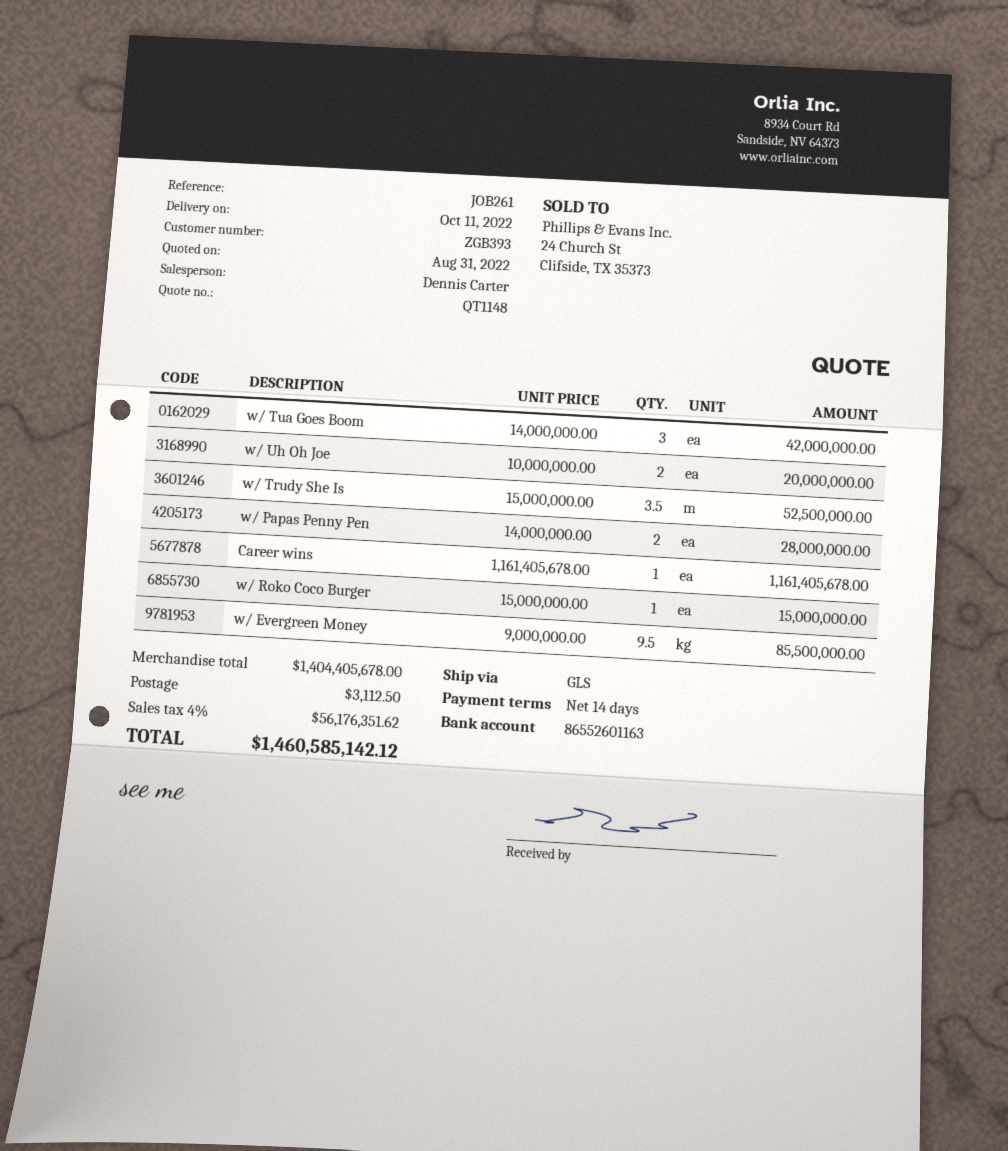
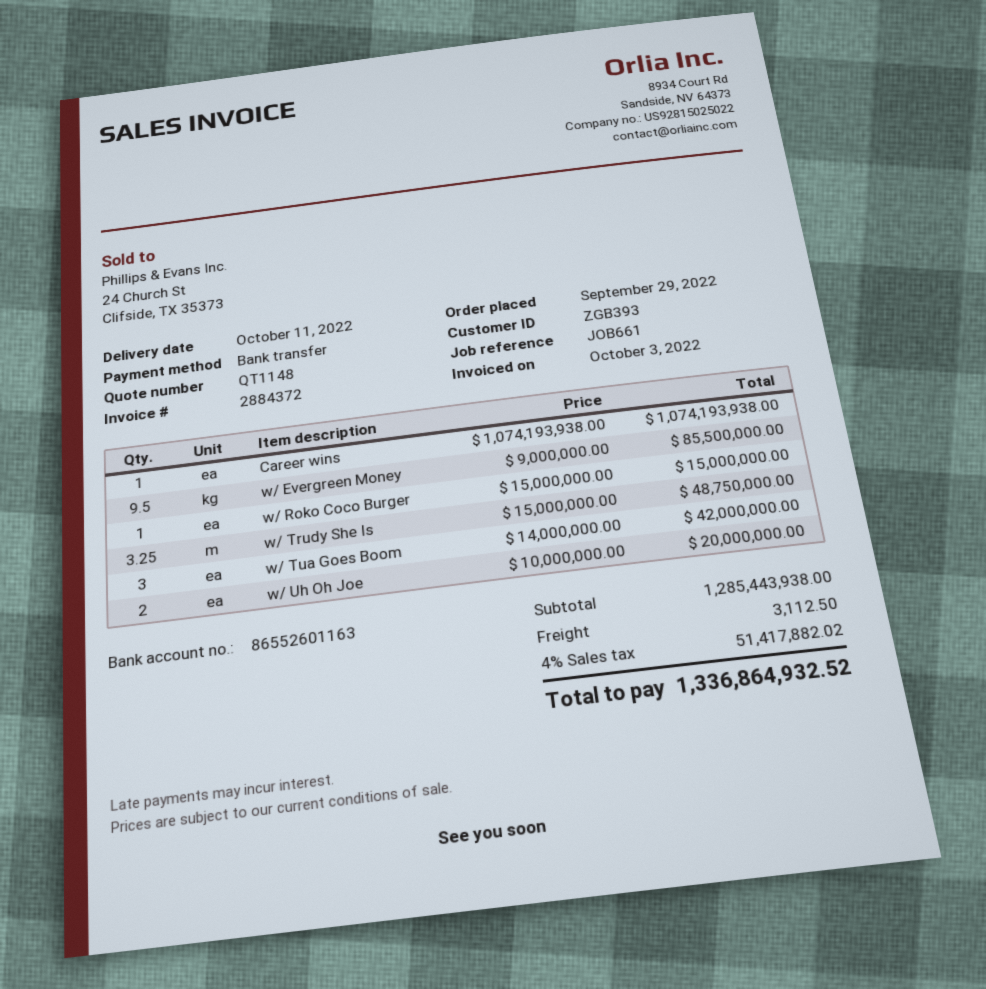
reference: JOB261 -> JOB661
w/ Trudy She Is: 3.5 x 15000000.00 = 52500000.00 -> 3.25 x 15000000.00 = 48750000.00
w/ Papas Penny Pen: 2 x 14000000.00 = 28000000.00 -> none
Career wins: 1 x 1161405678.00 = 1161405678.00 -> 1 x 1074193938.00 = 1074193938.00
subtotal: 1404405678.00 -> 1285443938.00
tax: 4% = 56176351.62 -> 4% = 51417882.02
total: 1460585142.12 -> 1336864932.52

